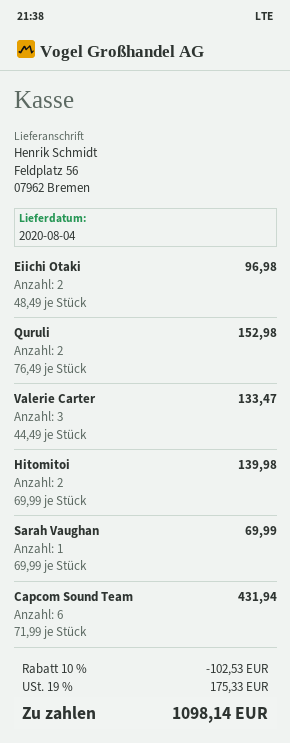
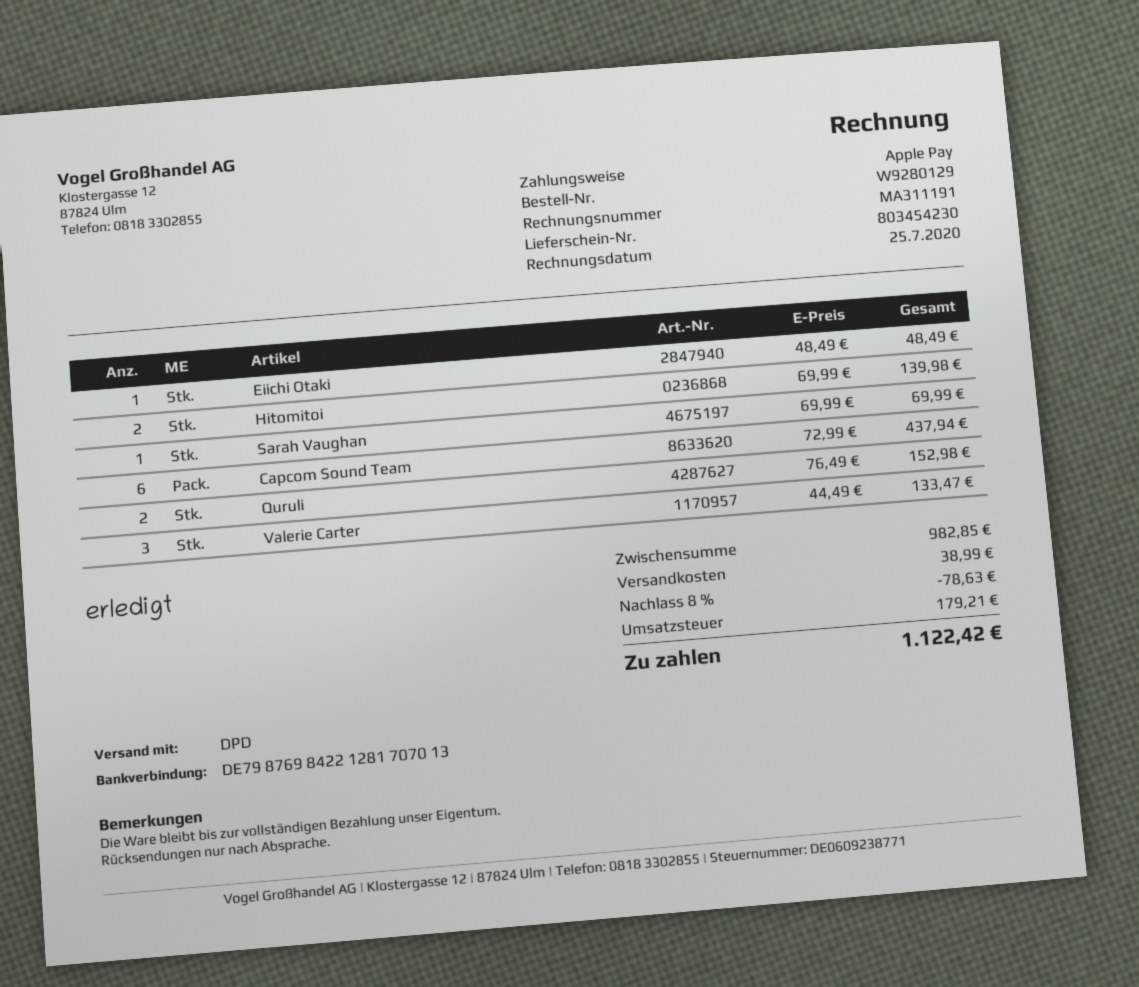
Eiichi Otaki: 2 x 48.49 = 96.98 -> 1 x 48.49 = 48.49
Capcom Sound Team: 6 x 71.99 = 431.94 -> 6 x 72.99 = 437.94
discount: 10% = 102.53 -> 8% = 78.63
shipping: none -> 38.99
tax: 175.33 -> 179.21
total: 1098.14 -> 1122.42

